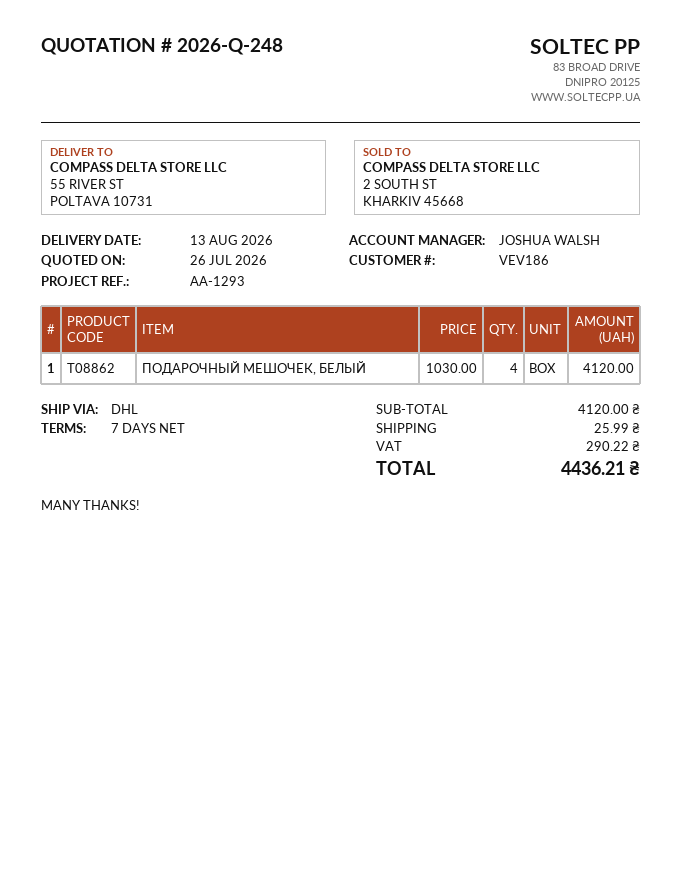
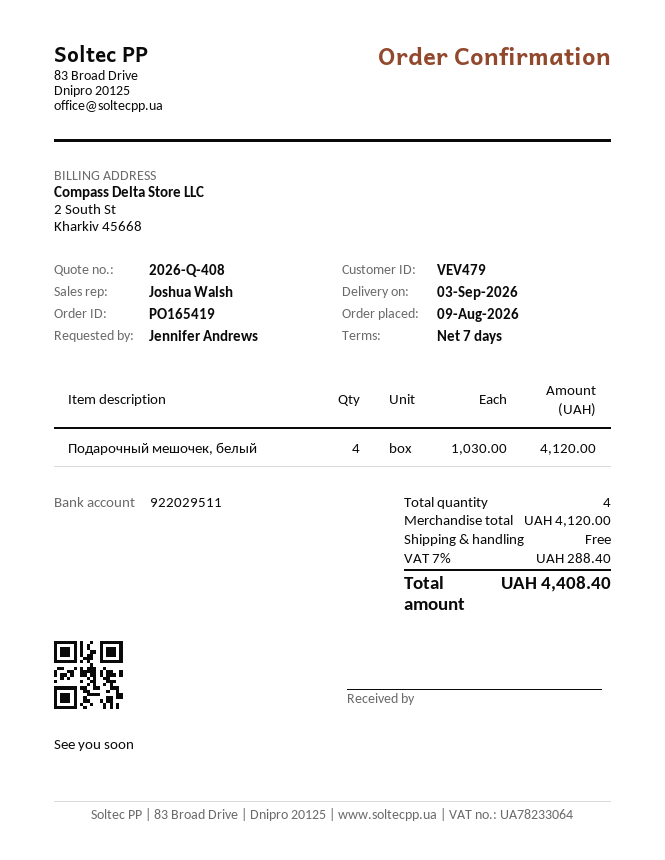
quote number: 2026-Q-248 -> 2026-Q-408
delivery date: 2026-08-13 -> 2026-09-03
customer number: VEV186 -> VEV479
shipping: 25.99 -> 0.00
tax: 290.22 -> 288.40
total: 4436.21 -> 4408.40

